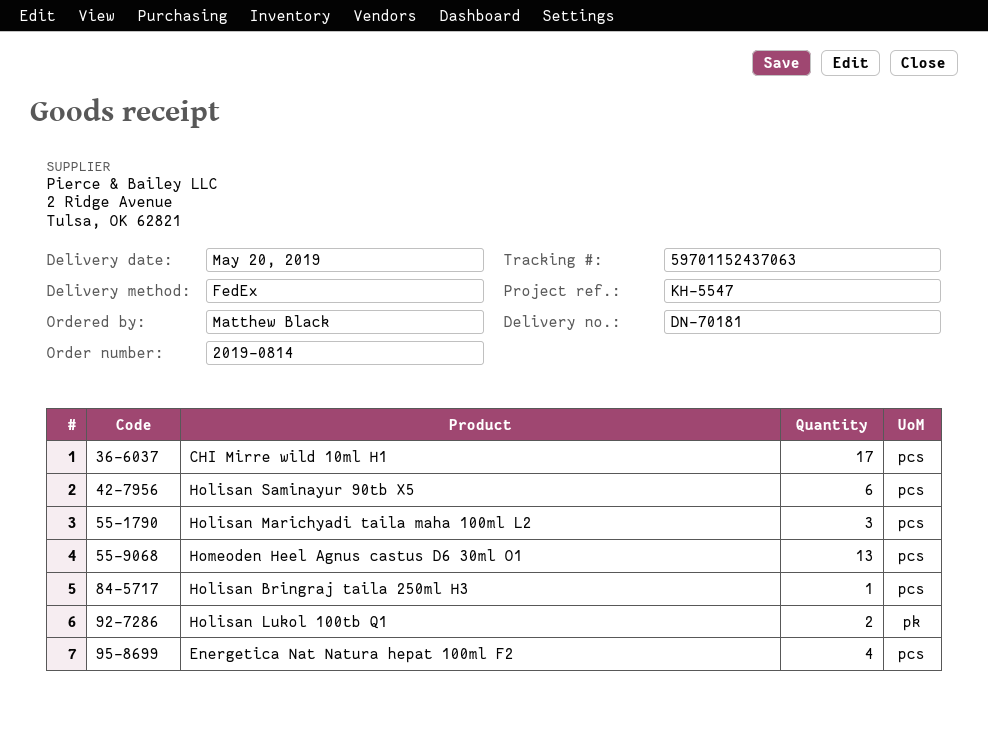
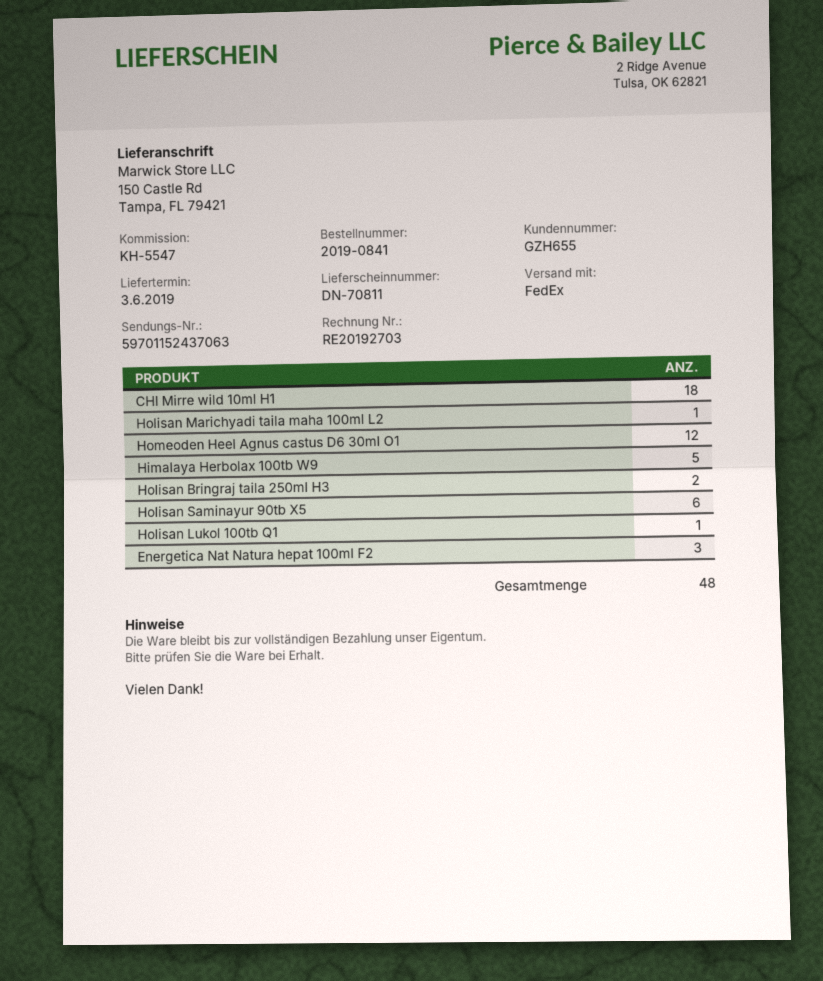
order number: 2019-0814 -> 2019-0841
delivery note number: DN-70181 -> DN-70811
delivery date: 2019-05-20 -> 2019-06-03
CHI Mirre wild 10ml H1: 17 -> 18
Holisan Marichyadi taila maha 100ml L2: 3 -> 1
Homeoden Heel Agnus castus D6 30ml O1: 13 -> 12
Holisan Bringraj taila 250ml H3: 1 -> 2
Holisan Lukol 100tb Q1: 2 -> 1
Energetica Nat Natura hepat 100ml F2: 4 -> 3
Himalaya Herbolax 100tb W9: none -> 5

